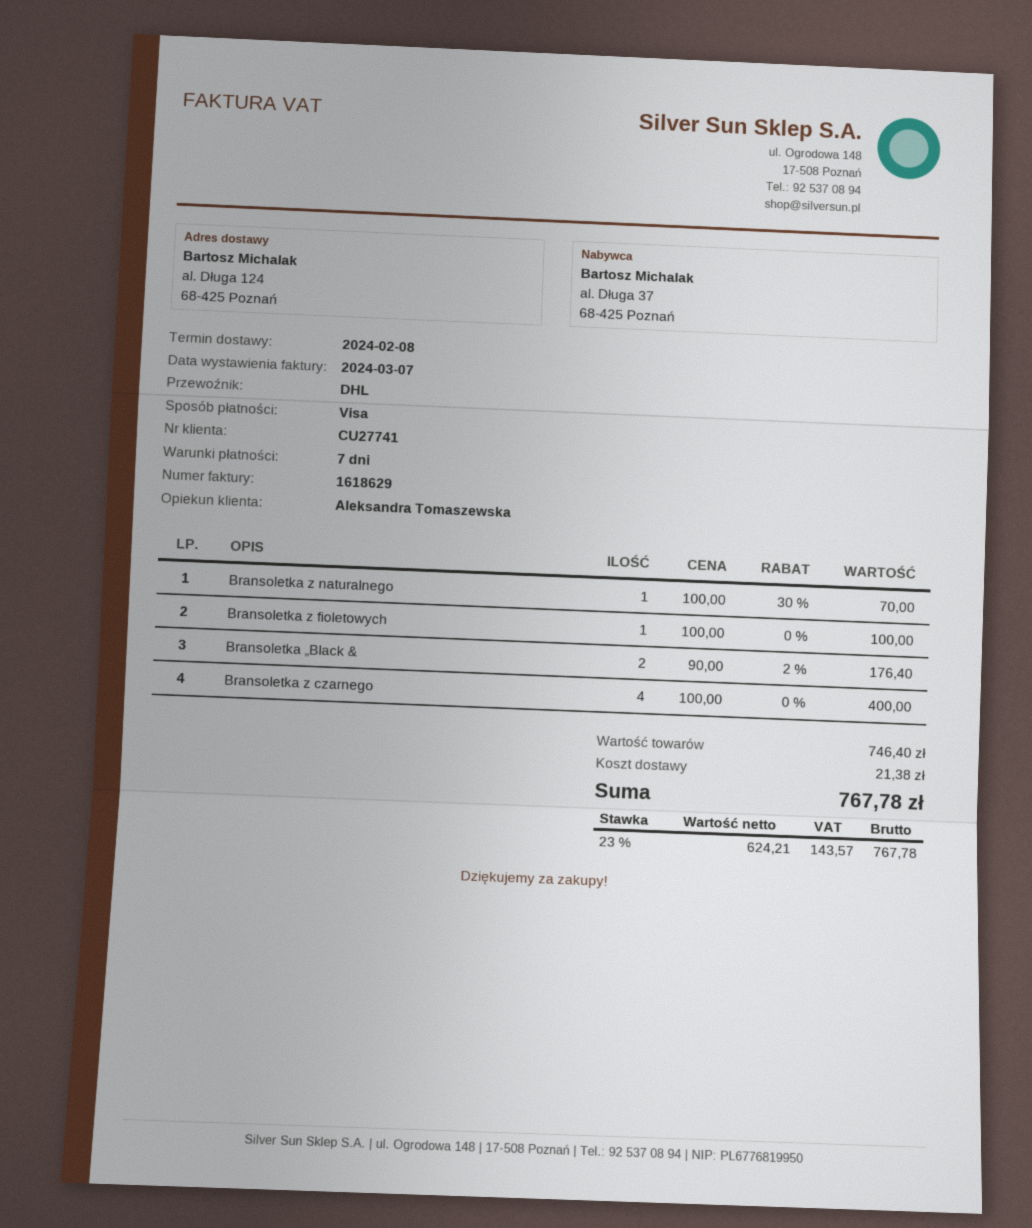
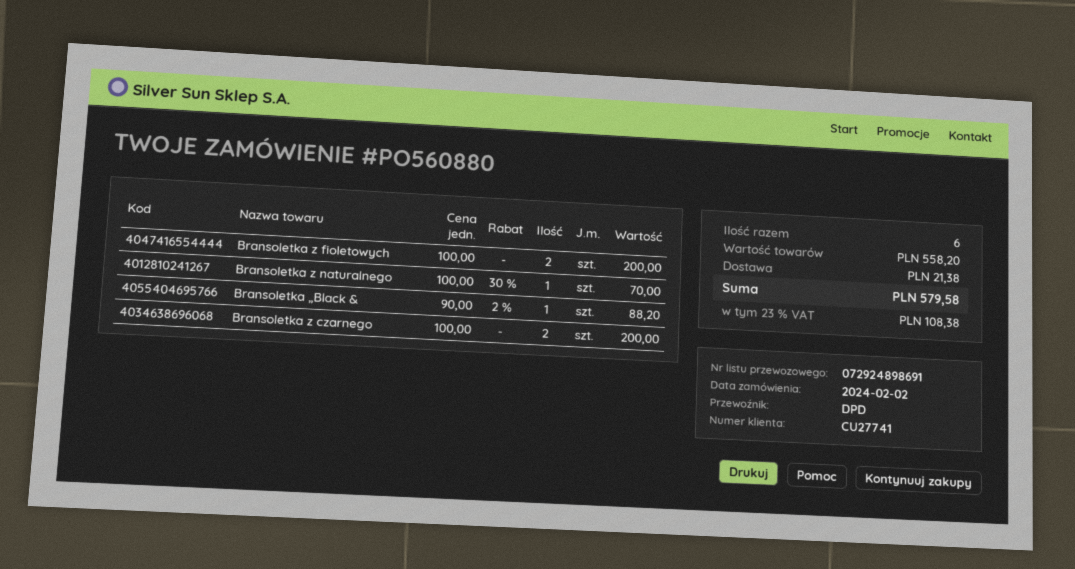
shipping method: DHL -> DPD
Bransoletka z fioletowych: 1 x 100.00 = 100.00 -> 2 x 100.00 = 200.00
Bransoletka „Black &: 2 x 90.00 - 2% = 176.40 -> 1 x 90.00 - 2% = 88.20
Bransoletka z czarnego: 4 x 100.00 = 400.00 -> 2 x 100.00 = 200.00
subtotal: 746.40 -> 558.20
tax: 23% = 143.57 -> 23% = 108.38
total: 767.78 -> 579.58

